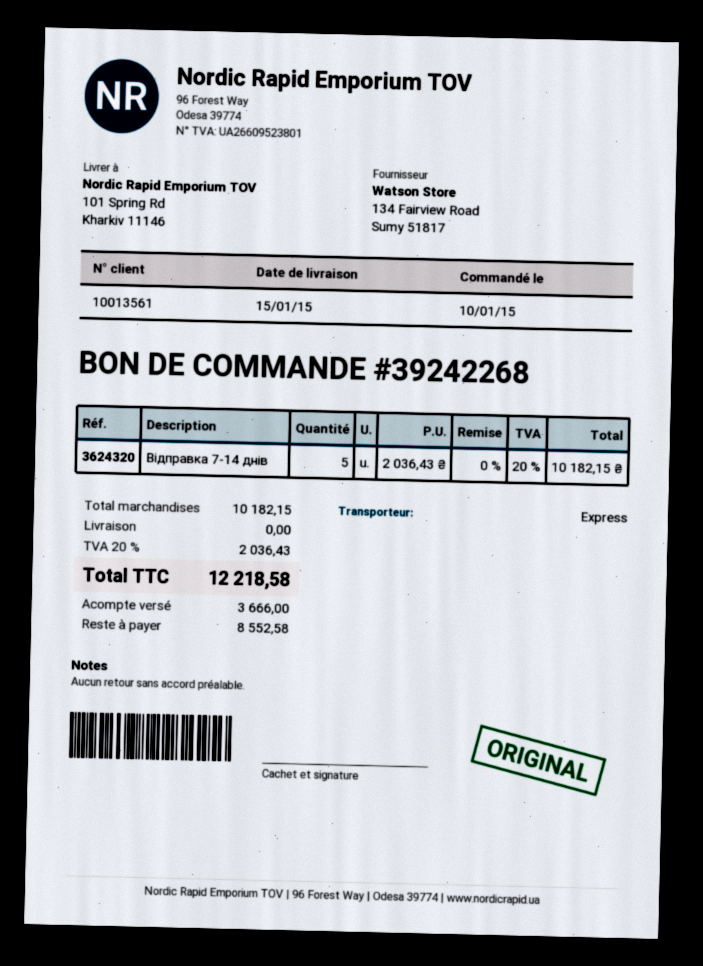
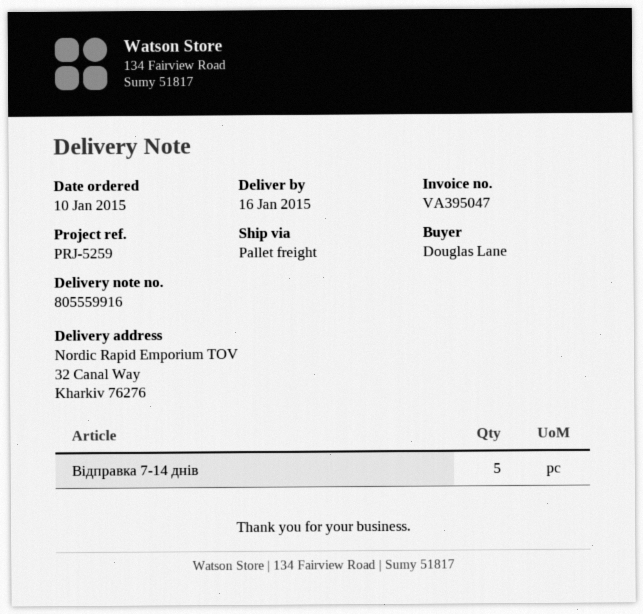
delivery date: 2015-01-15 -> 2015-01-16
shipping method: express -> pallet freight
ship to: 101 Spring Rd, Kharkiv 11146 -> 32 Canal Way, Kharkiv 76276

